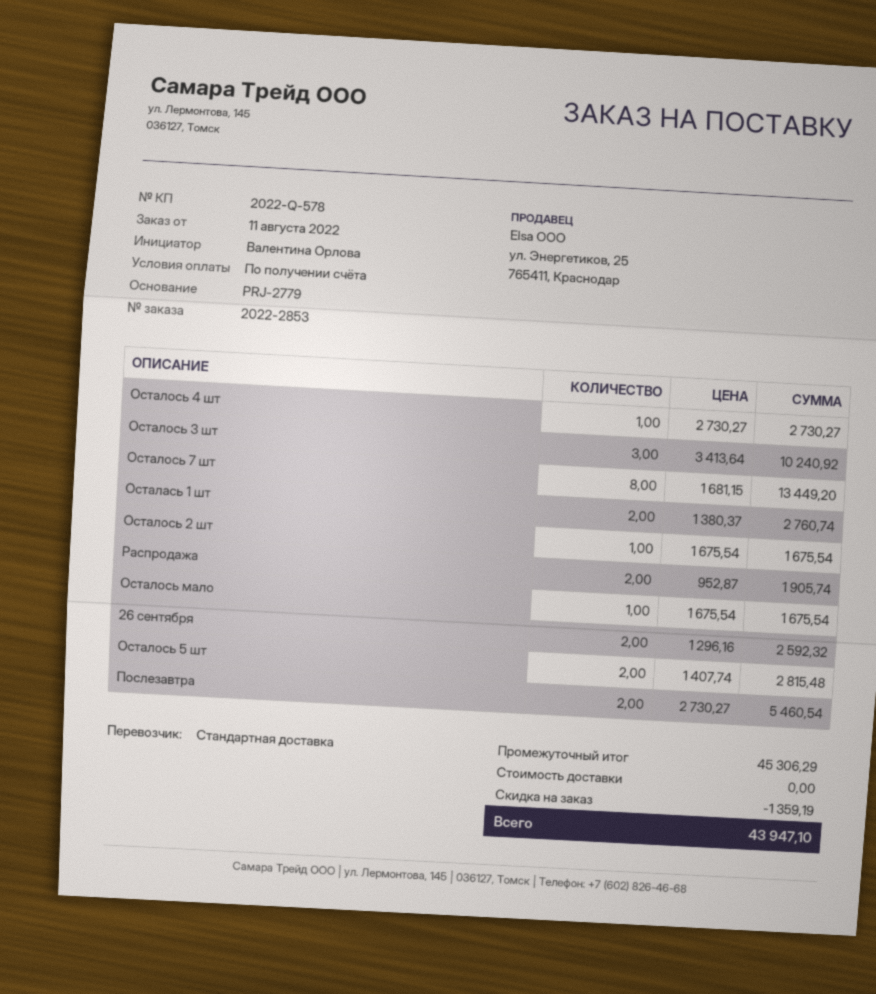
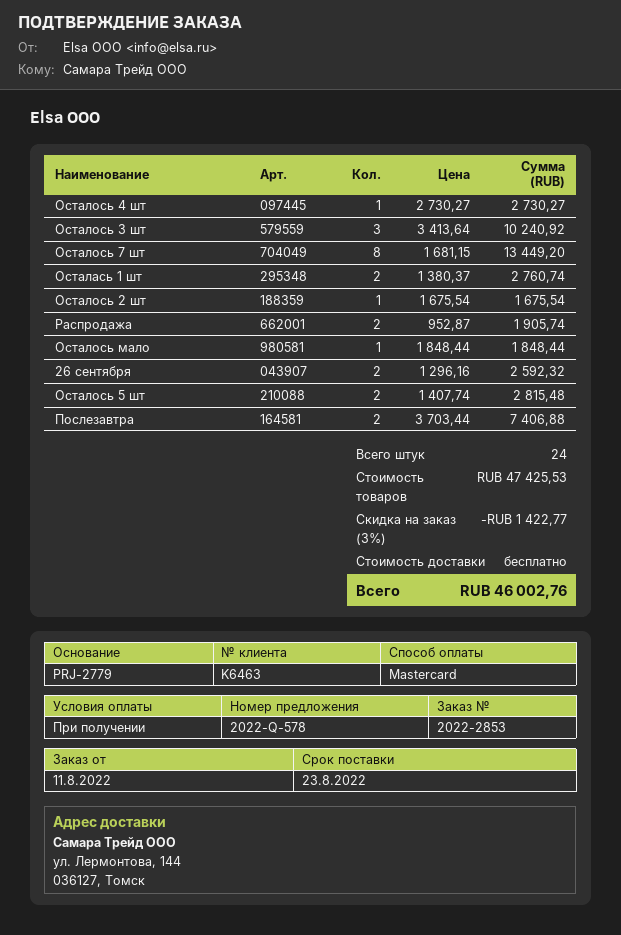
Осталось мало: 1 x 1675.54 = 1675.54 -> 1 x 1848.44 = 1848.44
Послезавтра: 2 x 2730.27 = 5460.54 -> 2 x 3703.44 = 7406.88
subtotal: 45306.29 -> 47425.53
discount: 1359.19 -> 1422.77
total: 43947.10 -> 46002.76

